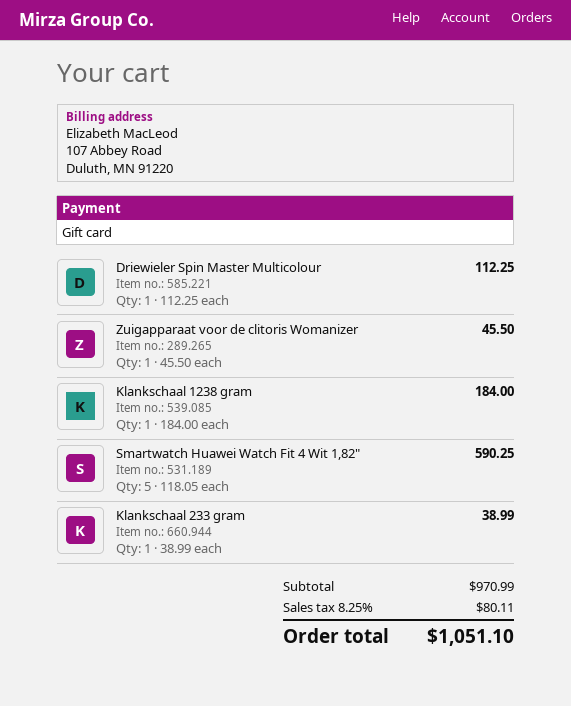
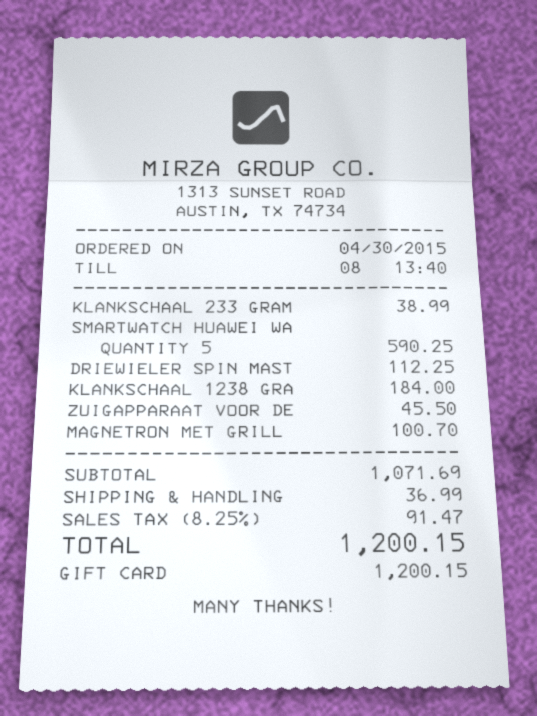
MAGNETRON MET GRILL: none -> 1 for 100.70
subtotal: 970.99 -> 1071.69
shipping: none -> 36.99
tax: 8.25% = 80.11 -> 8.25% = 91.47
total: 1051.10 -> 1200.15

